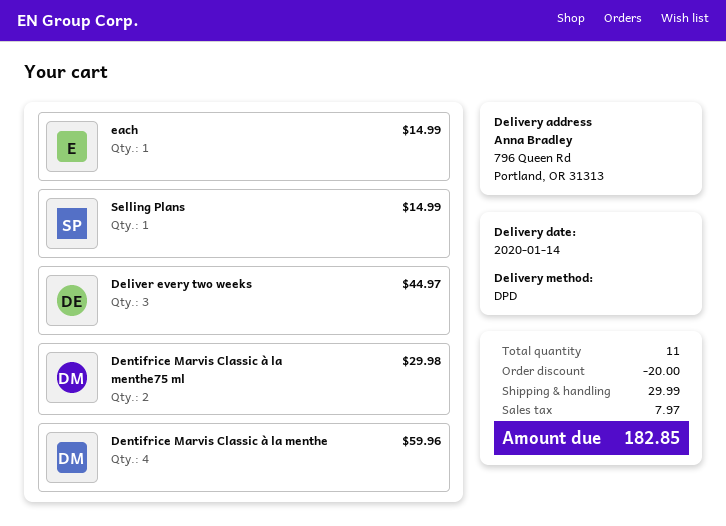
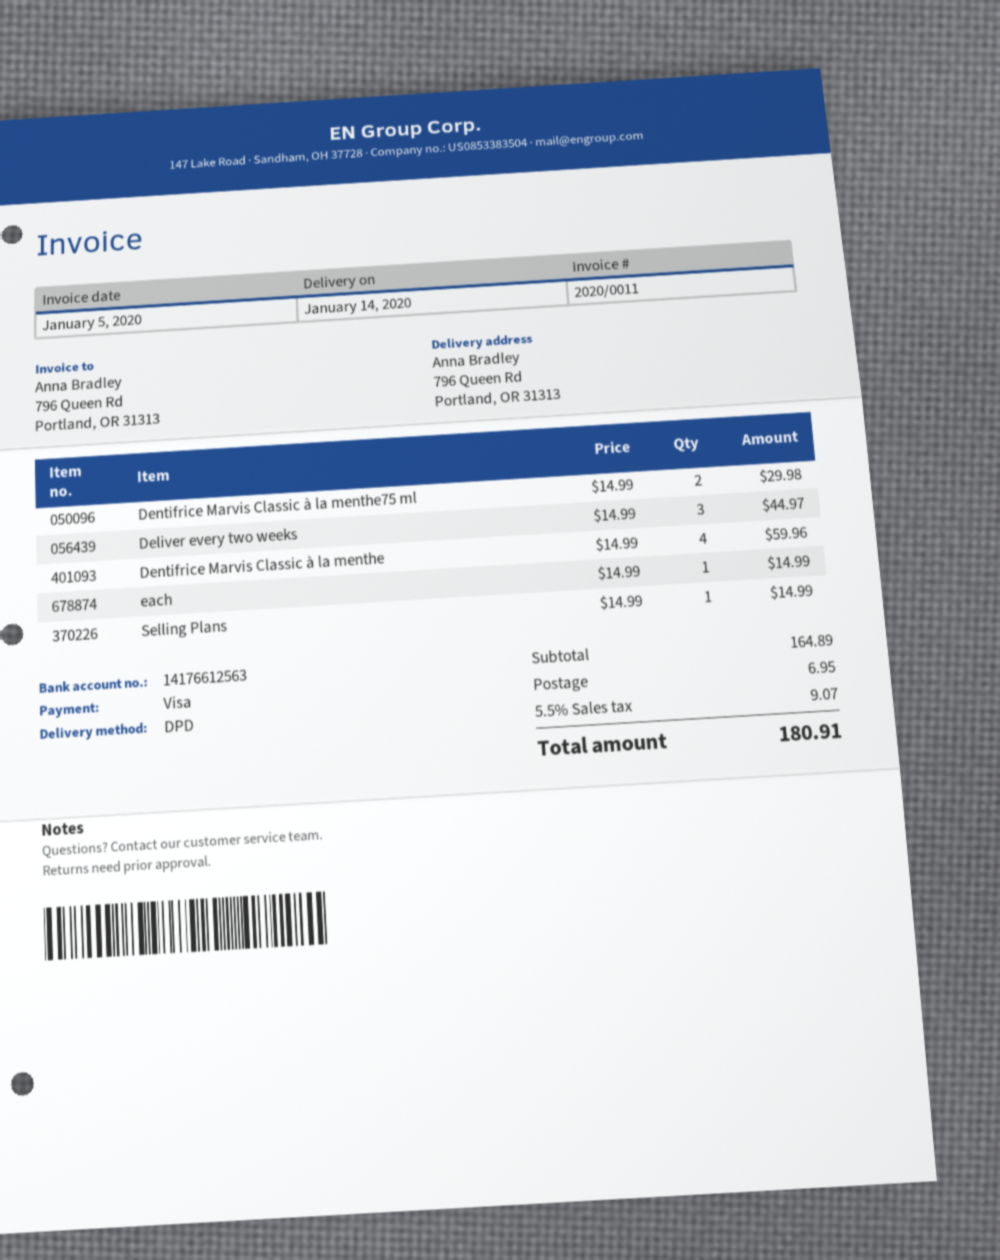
discount: 20.00 -> none
shipping: 29.99 -> 6.95
tax: 7.97 -> 9.07
total: 182.85 -> 180.91

